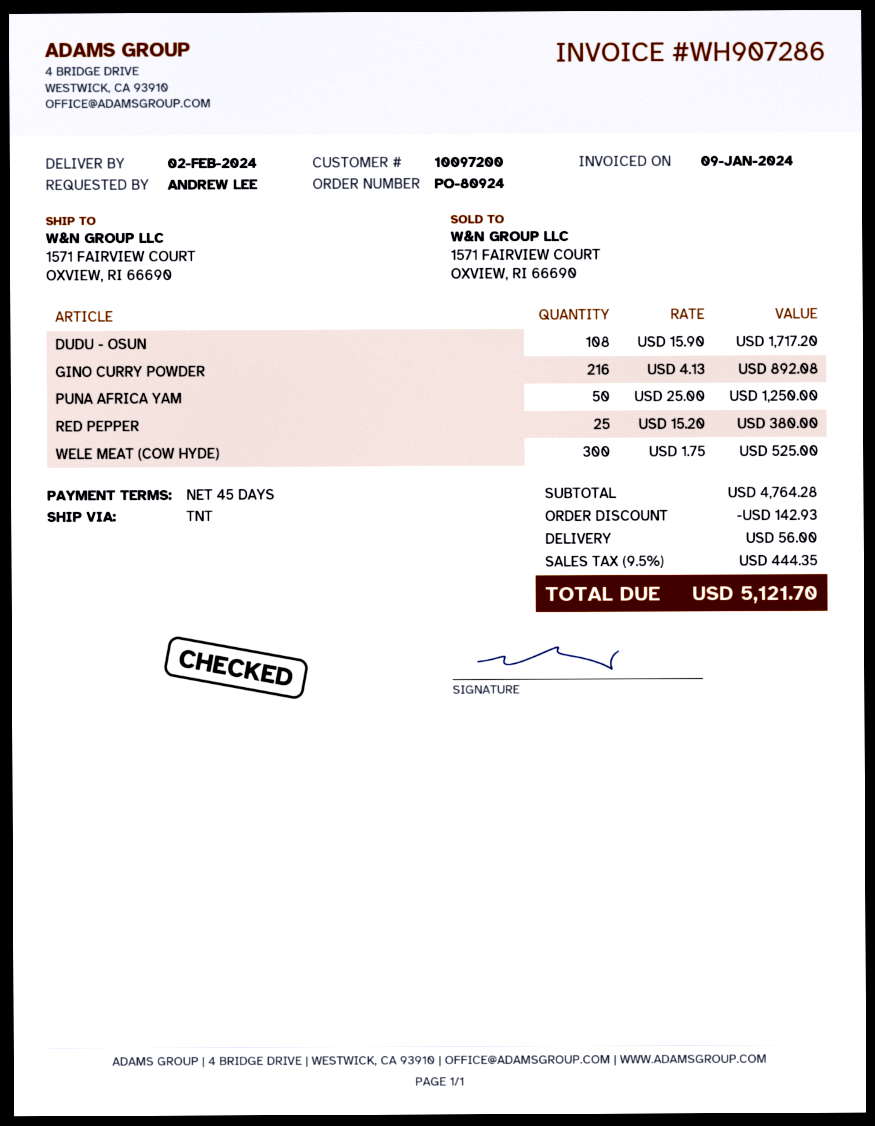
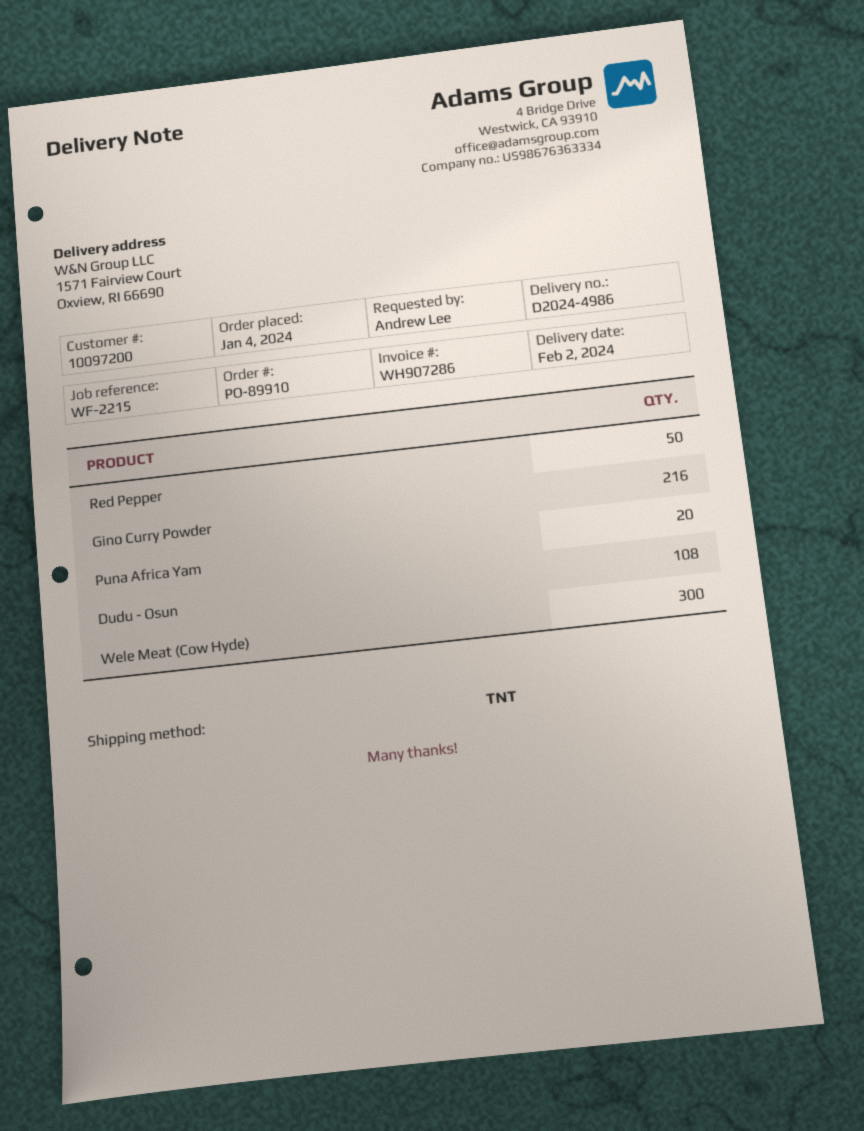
order number: PO-80924 -> PO-89910
PUNA AFRICA YAM: 50 -> 20
RED PEPPER: 25 -> 50

